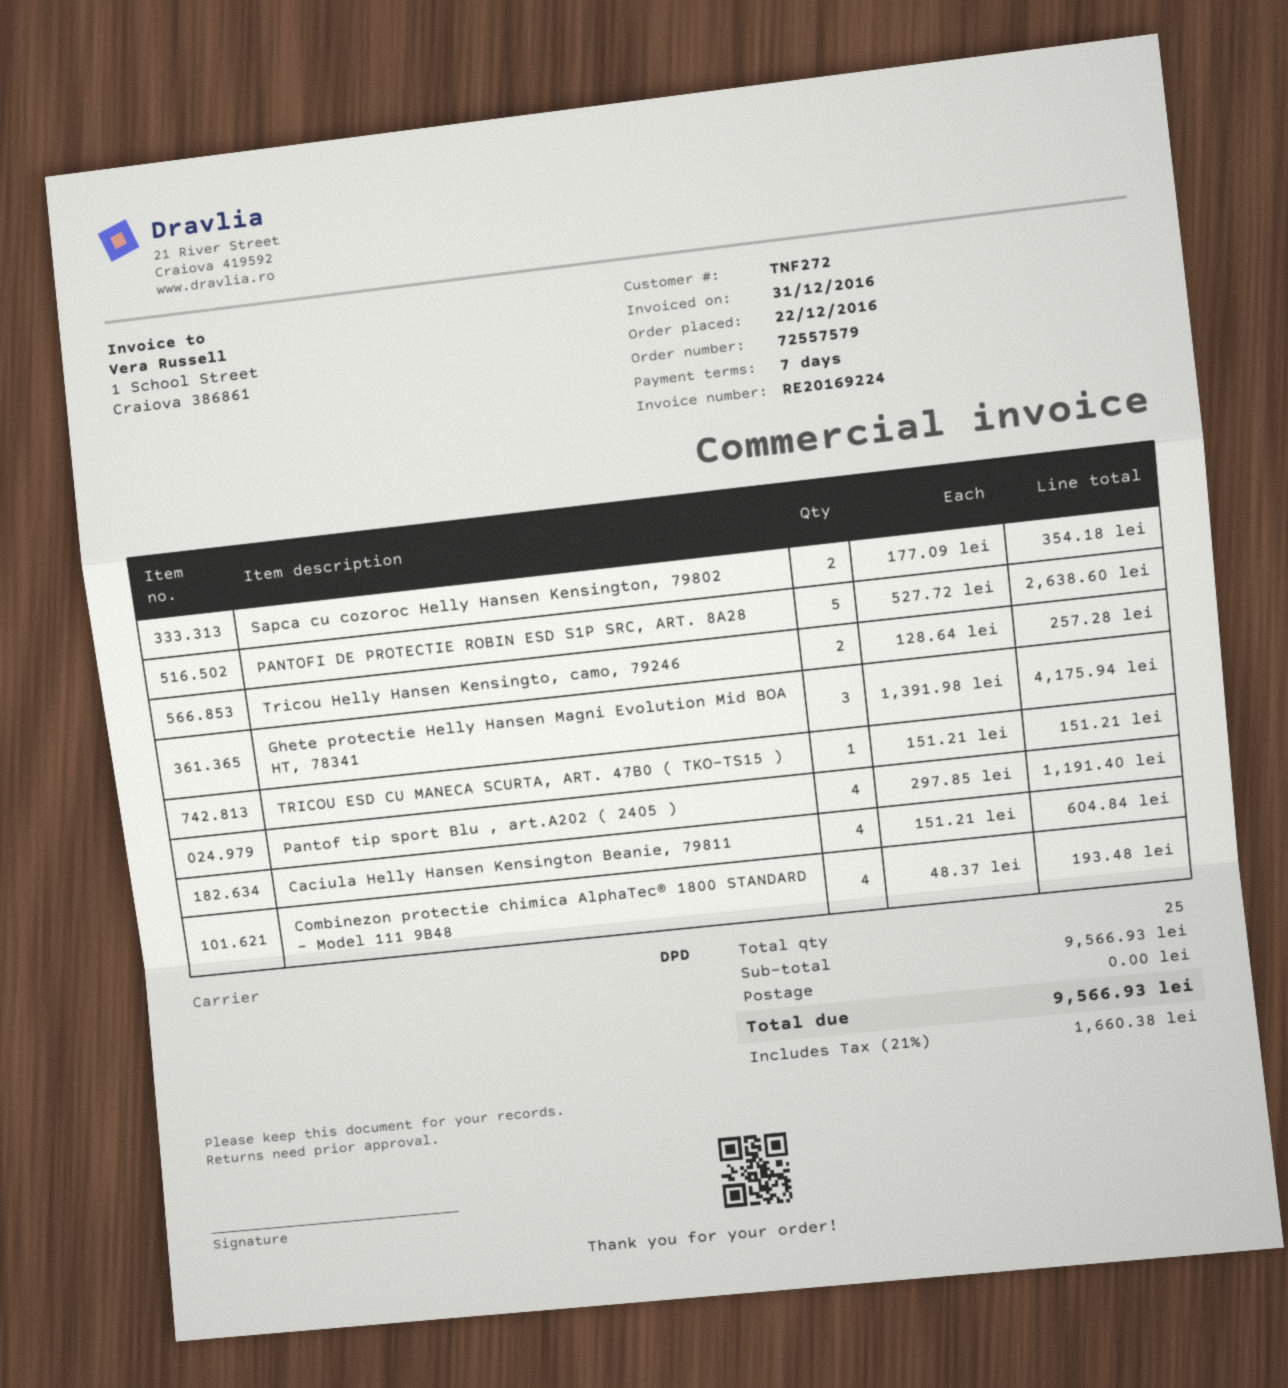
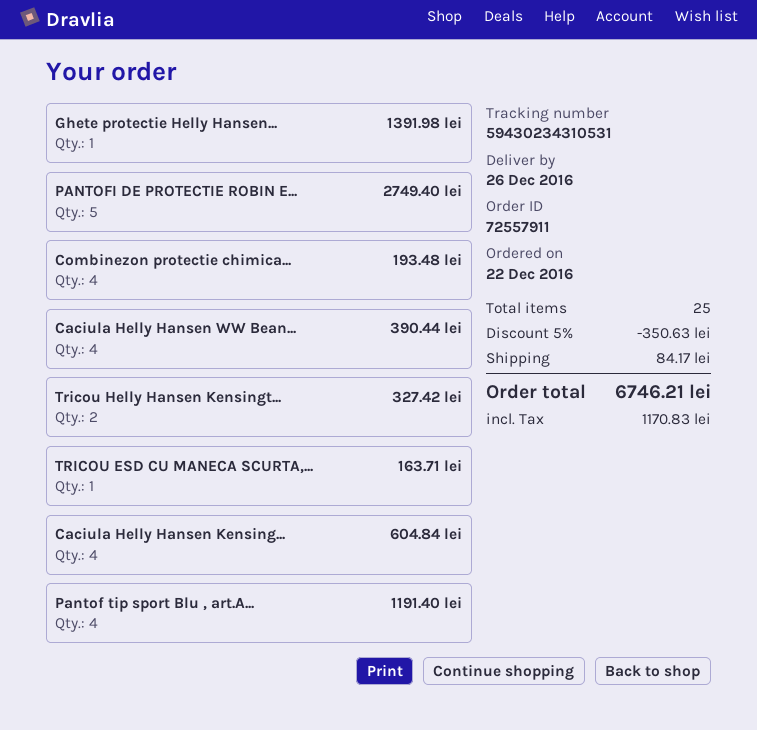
order number: 72557579 -> 72557911
Sapca cu cozoroc Helly Hansen Kensington, 79802: 2 for 354.18 -> none
PANTOFI DE PROTECTIE ROBIN ESD S1P SRC, ART. 8A28: 5 for 2638.60 -> 5 for 2749.40
Tricou Helly Hansen Kensingto, camo, 79246: 2 for 257.28 -> 2 for 327.42
Ghete protectie Helly Hansen Magni Evolution Mid BOA HT, 78341: 3 for 4175.94 -> 1 for 1391.98
TRICOU ESD CU MANECA SCURTA, ART. 47B0 ( TKO-TS15 ): 1 for 151.21 -> 1 for 163.71
Caciula Helly Hansen WW Bean...: none -> 4 for 390.44
discount: none -> 5% = 350.63
shipping: 0.00 -> 84.17
tax: 1660.38 -> 1170.83
total: 9566.93 -> 6746.21

